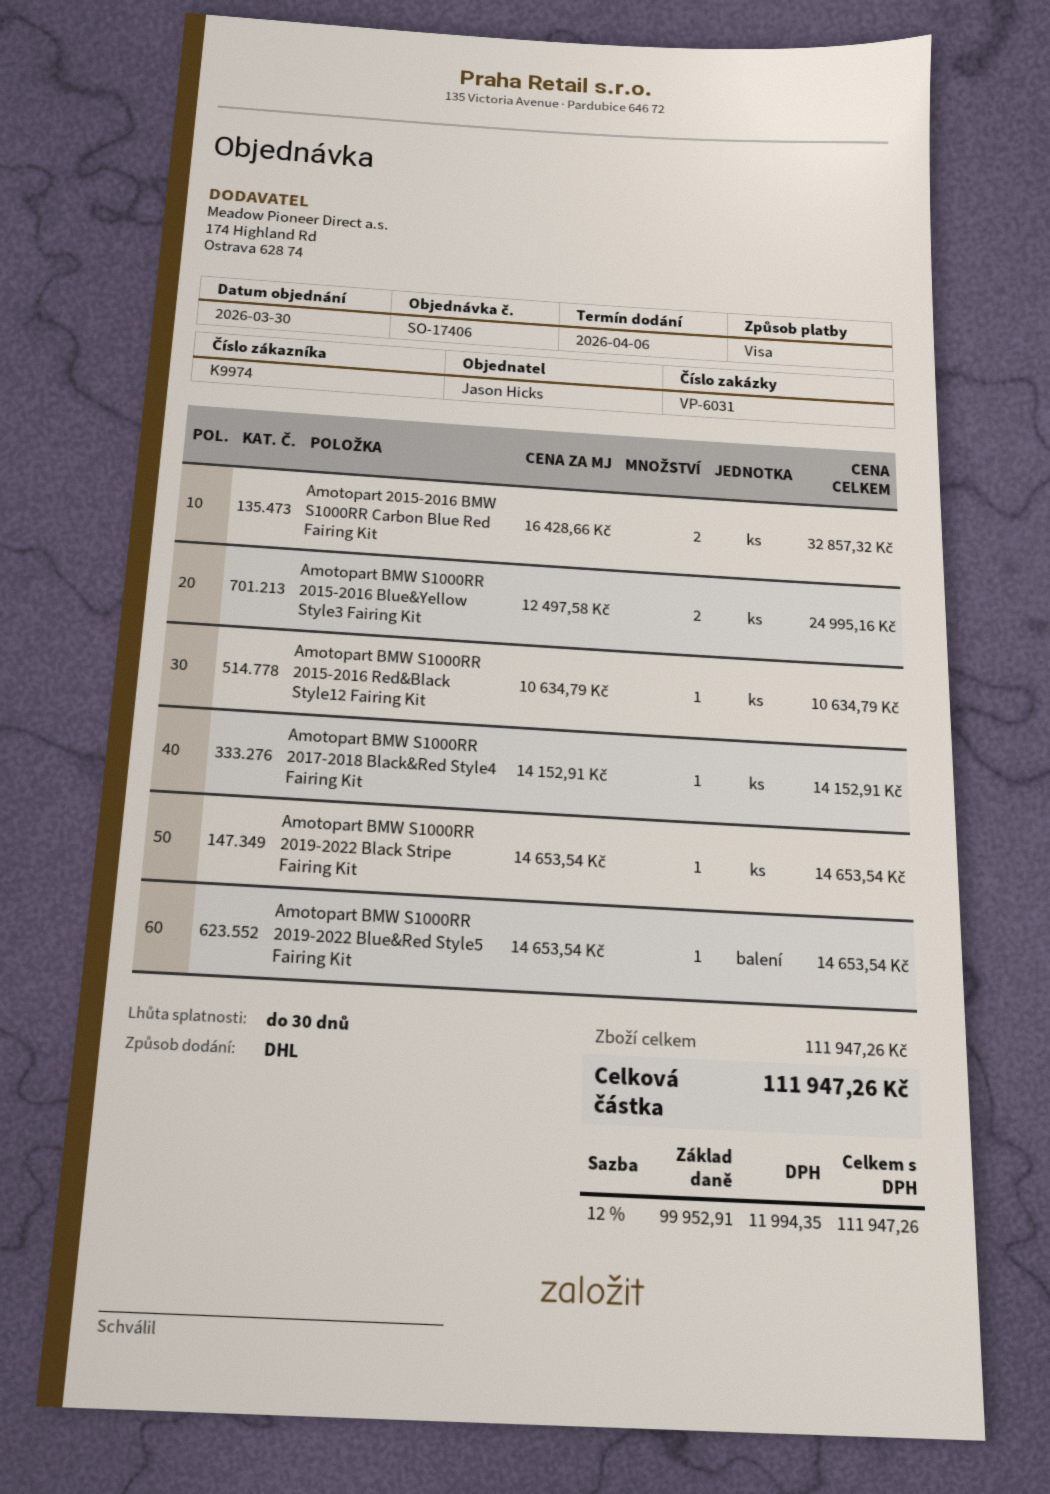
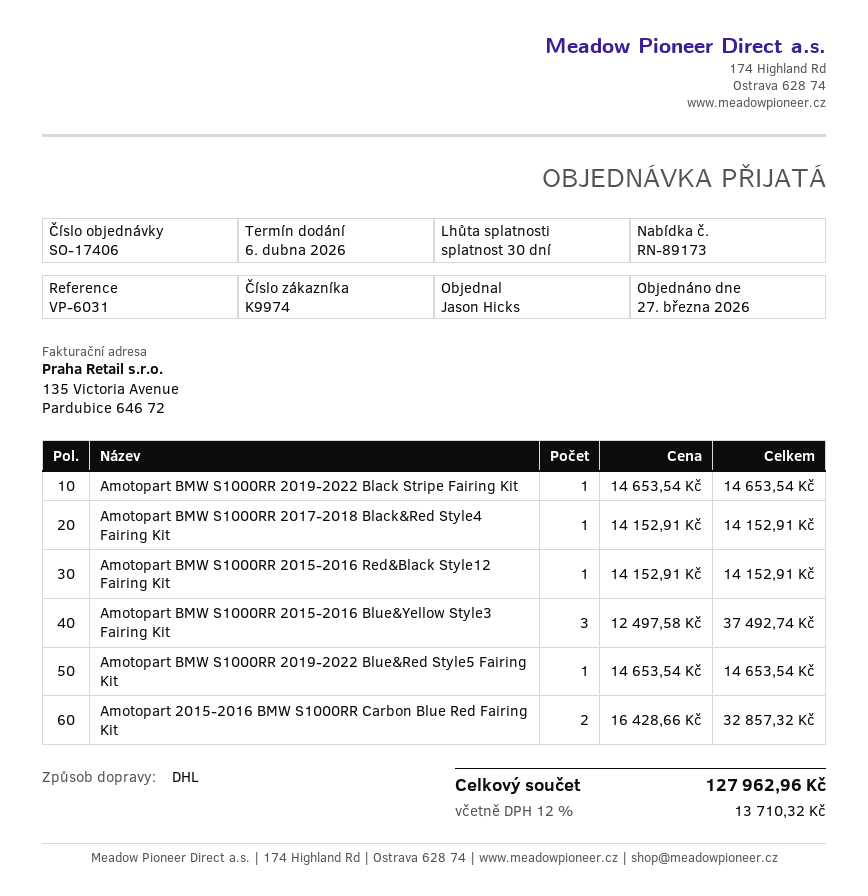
order date: 2026-03-30 -> 2026-03-27
Amotopart BMW S1000RR 2015-2016 Blue&Yellow Style3 Fairing Kit: 2 x 12497.58 = 24995.16 -> 3 x 12497.58 = 37492.74
Amotopart BMW S1000RR 2015-2016 Red&Black Style12 Fairing Kit: 1 x 10634.79 = 10634.79 -> 1 x 14152.91 = 14152.91
tax: 12% = 11994.35 -> 12% = 13710.32
total: 111947.26 -> 127962.96

